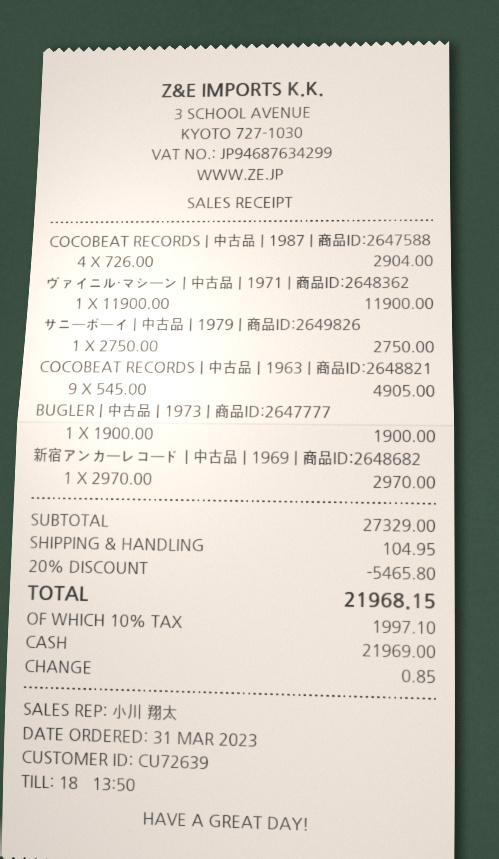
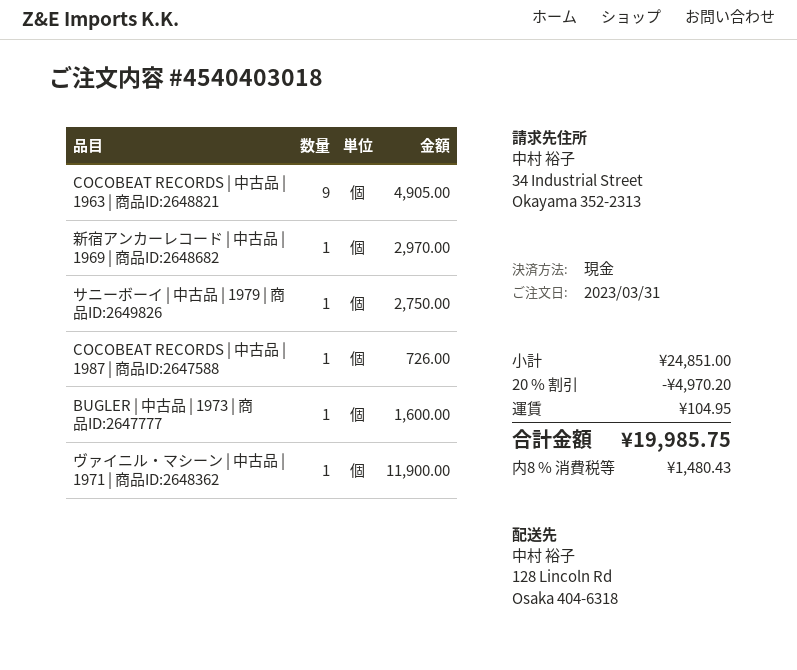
COCOBEAT RECORDS | 中古品 | 1987 | 商品ID:2647588: 4 for 2904.00 -> 1 for 726.00
BUGLER | 中古品 | 1973 | 商品ID:2647777: 1 for 1900.00 -> 1 for 1600.00
subtotal: 27329.00 -> 24851.00
discount: 20% = 5465.80 -> 20% = 4970.20
tax: 10% = 1997.10 -> 8% = 1480.43
total: 21968.15 -> 19985.75

